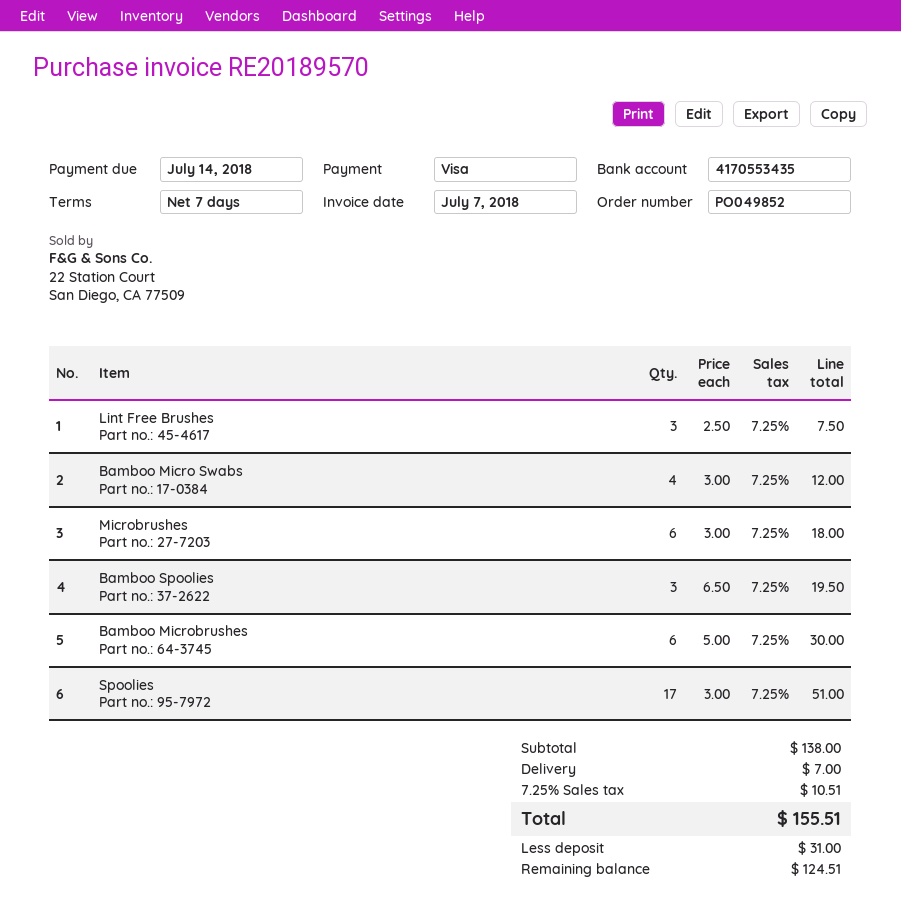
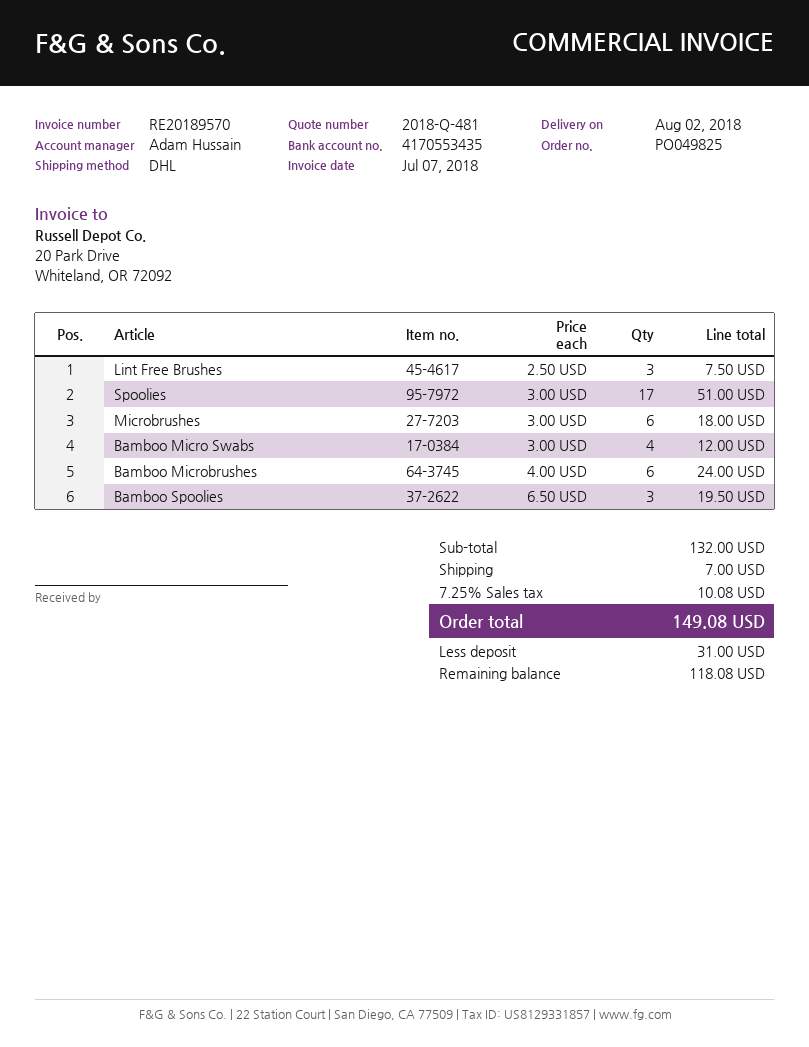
order number: PO049852 -> PO049825
Bamboo Microbrushes: 6 x 5.00 = 30.00 -> 6 x 4.00 = 24.00
subtotal: 138.00 -> 132.00
tax: 7.25% = 10.51 -> 7.25% = 10.08
total: 155.51 -> 149.08
balance: 124.51 -> 118.08

